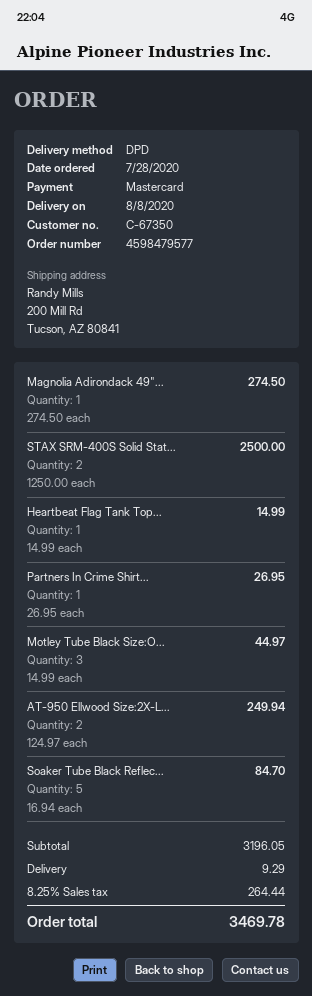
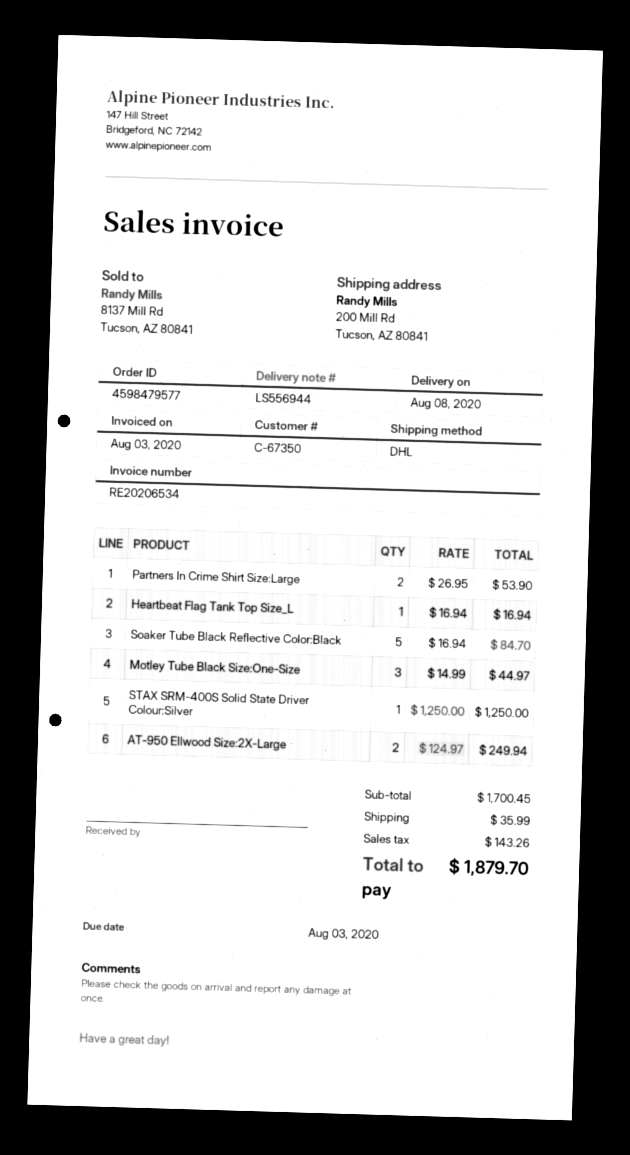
shipping method: DPD -> DHL
Magnolia Adirondack 49"...: 1 x 274.50 = 274.50 -> none
STAX SRM-400S Solid Stat...: 2 x 1250.00 = 2500.00 -> 1 x 1250.00 = 1250.00
Heartbeat Flag Tank Top...: 1 x 14.99 = 14.99 -> 1 x 16.94 = 16.94
Partners In Crime Shirt...: 1 x 26.95 = 26.95 -> 2 x 26.95 = 53.90
subtotal: 3196.05 -> 1700.45
shipping: 9.29 -> 35.99
tax: 264.44 -> 143.26
total: 3469.78 -> 1879.70

